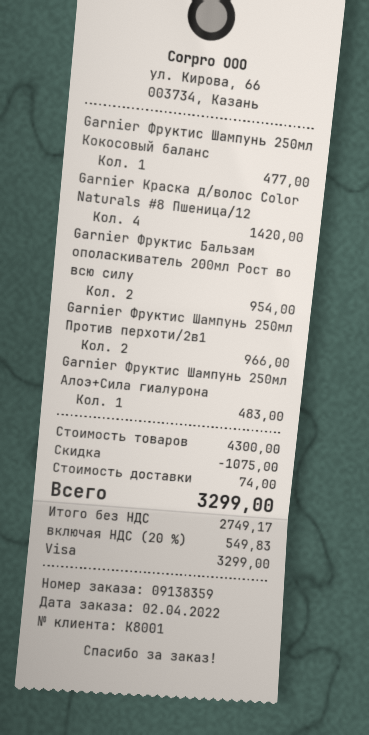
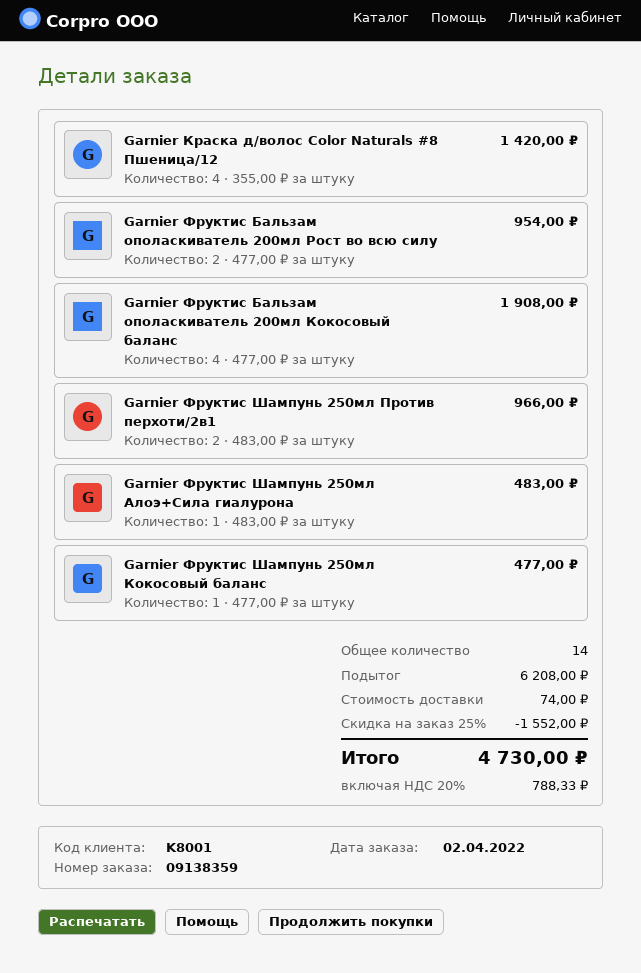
Garnier Фруктис Бальзам ополаскиватель 200мл Кокосовый баланс: none -> 4 for 1908.00
subtotal: 4300.00 -> 6208.00
discount: 1075.00 -> 1552.00
tax: 20% = 549.83 -> 20% = 788.33
total: 3299.00 -> 4730.00

